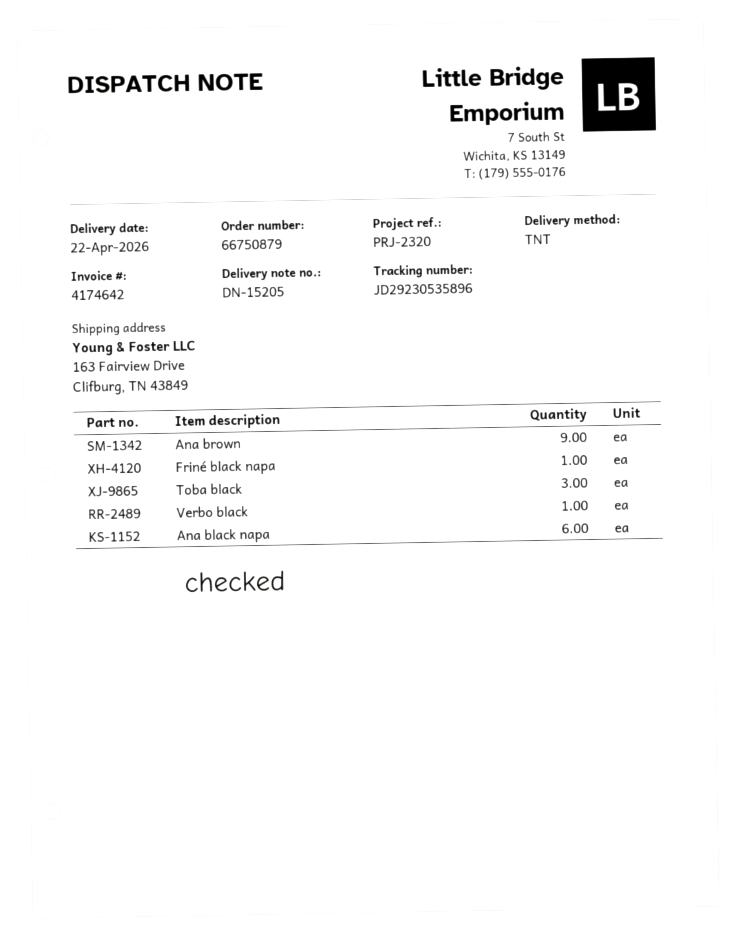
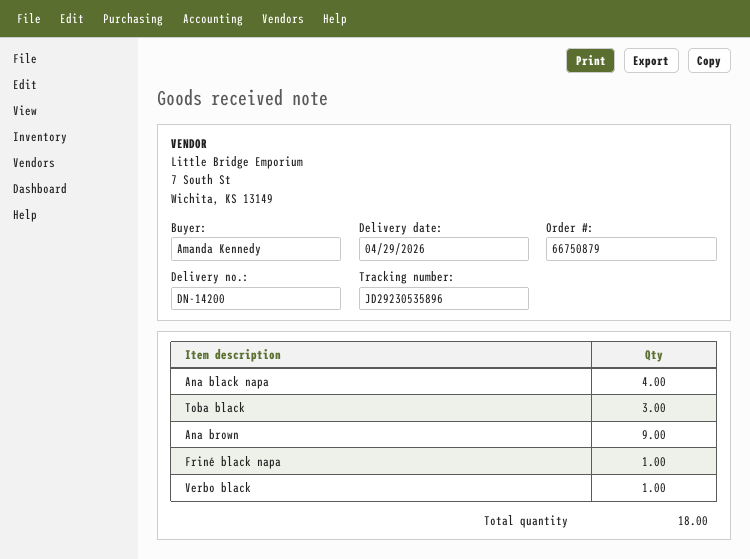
delivery note number: DN-15205 -> DN-14200
delivery date: 2026-04-22 -> 2026-04-29
Ana black napa: 6 -> 4

